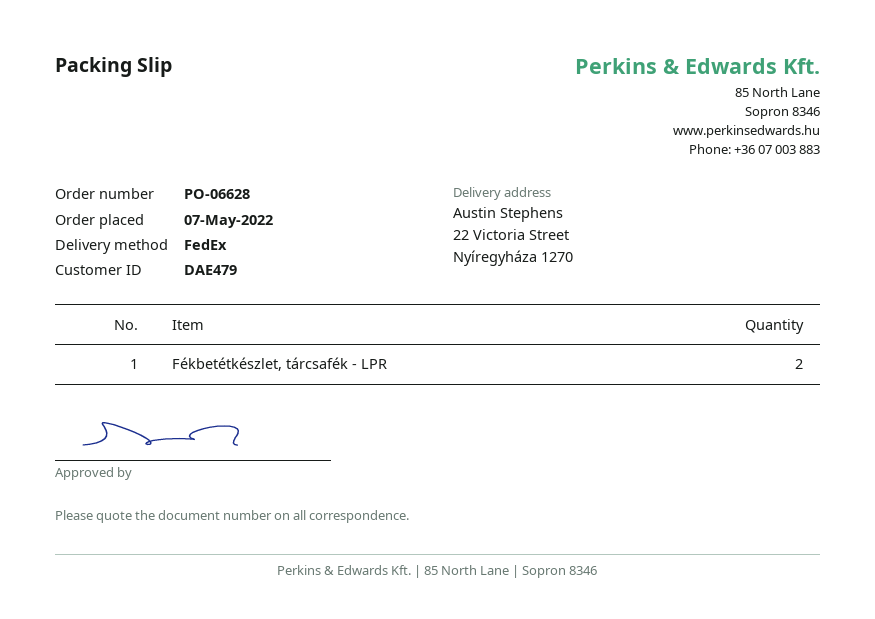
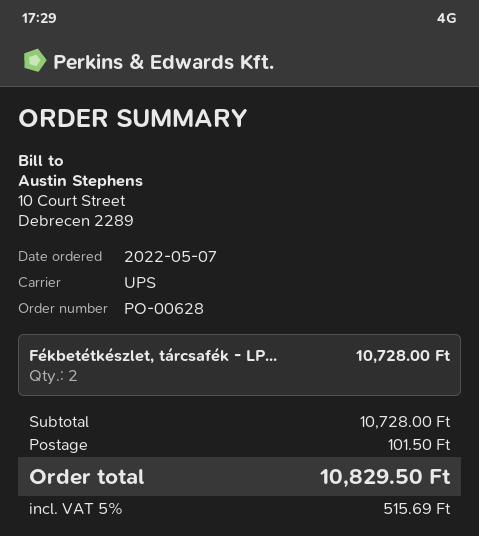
order number: PO-06628 -> PO-00628
shipping method: FedEx -> UPS

